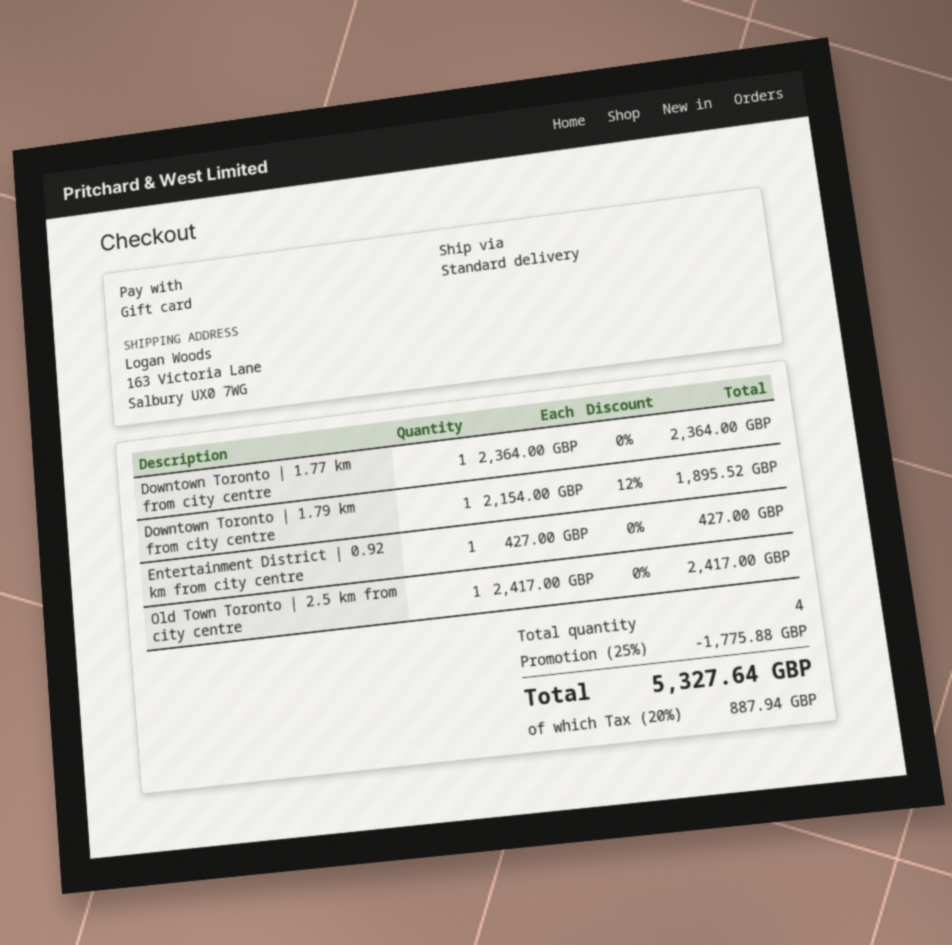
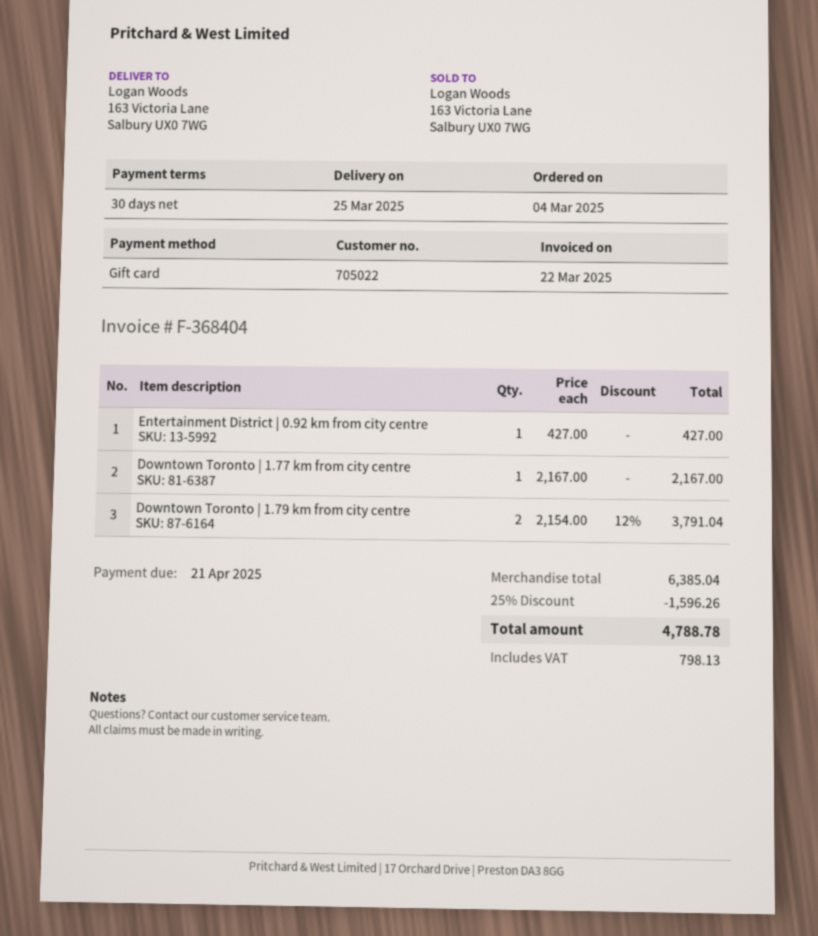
Downtown Toronto | 1.77 km from city centre: 1 x 2364.00 = 2364.00 -> 1 x 2167.00 = 2167.00
Downtown Toronto | 1.79 km from city centre: 1 x 2154.00 - 12% = 1895.52 -> 2 x 2154.00 - 12% = 3791.04
Old Town Toronto | 2.5 km from city centre: 1 x 2417.00 = 2417.00 -> none
discount: 25% = 1775.88 -> 25% = 1596.26
tax: 887.94 -> 798.13
total: 5327.64 -> 4788.78

